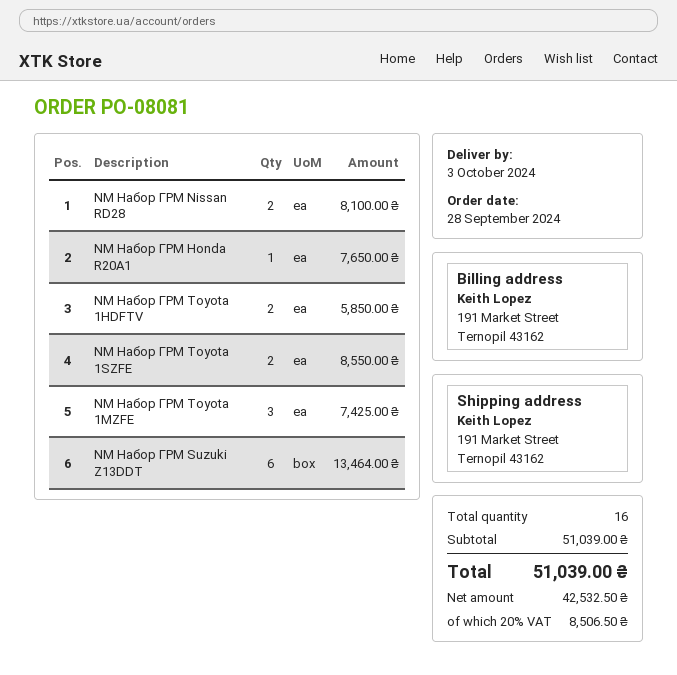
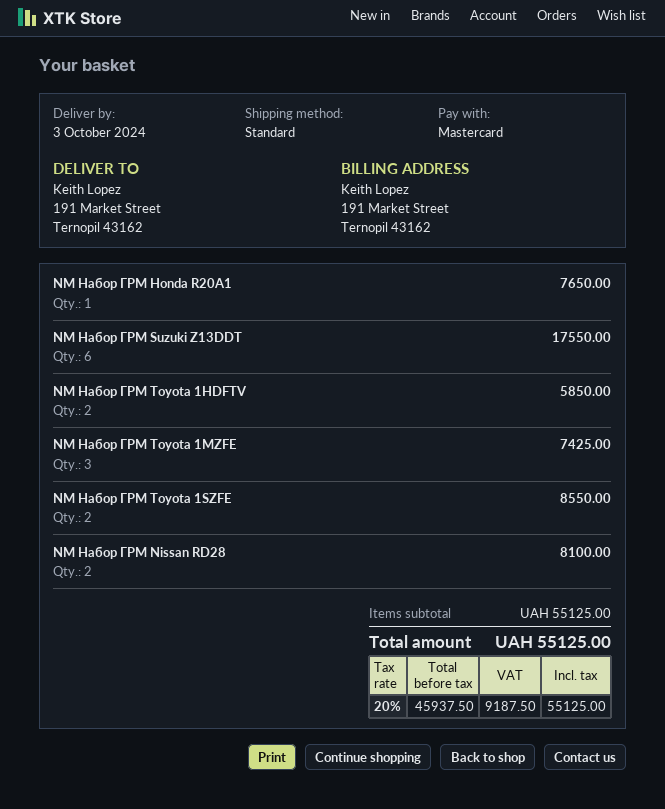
NM Набор ГРМ Suzuki Z13DDT: 6 for 13464.00 -> 6 for 17550.00
subtotal: 51039.00 -> 55125.00
net: 42532.50 -> 45937.50
tax: 20% = 8506.50 -> 20% = 9187.50
total: 51039.00 -> 55125.00

